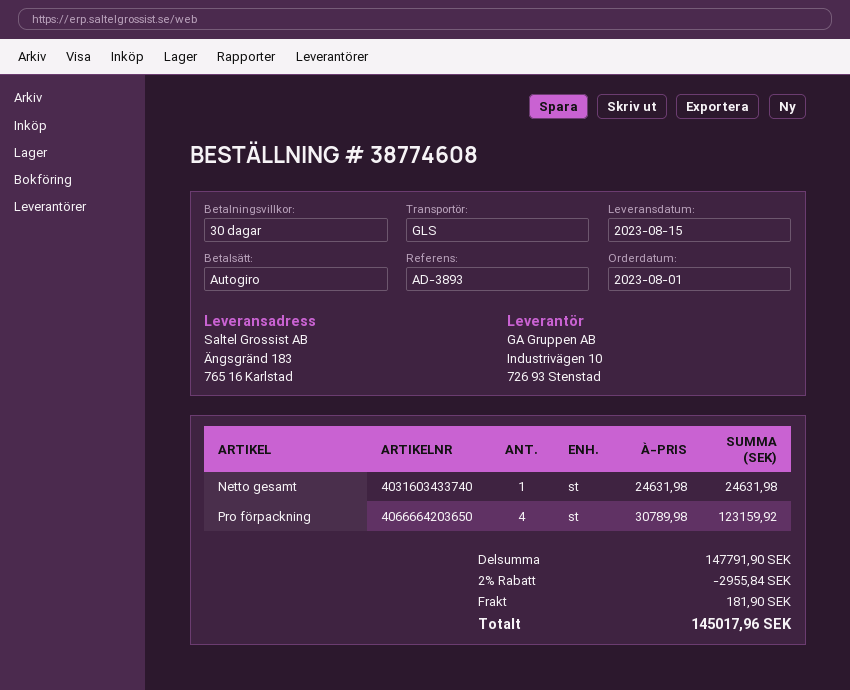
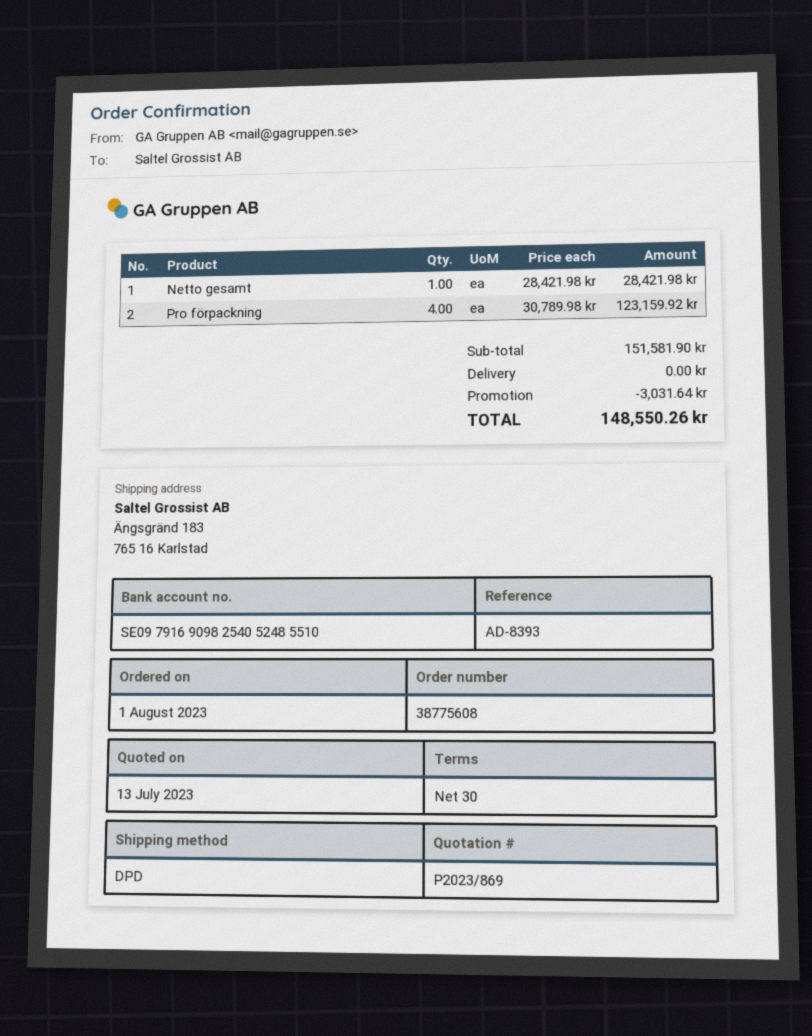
order number: 38774608 -> 38775608
reference: AD-3893 -> AD-8393
shipping method: GLS -> DPD
Netto gesamt: 1 x 24631.98 = 24631.98 -> 1 x 28421.98 = 28421.98
subtotal: 147791.90 -> 151581.90
discount: 2955.84 -> 3031.64
shipping: 181.90 -> 0.00
total: 145017.96 -> 148550.26

